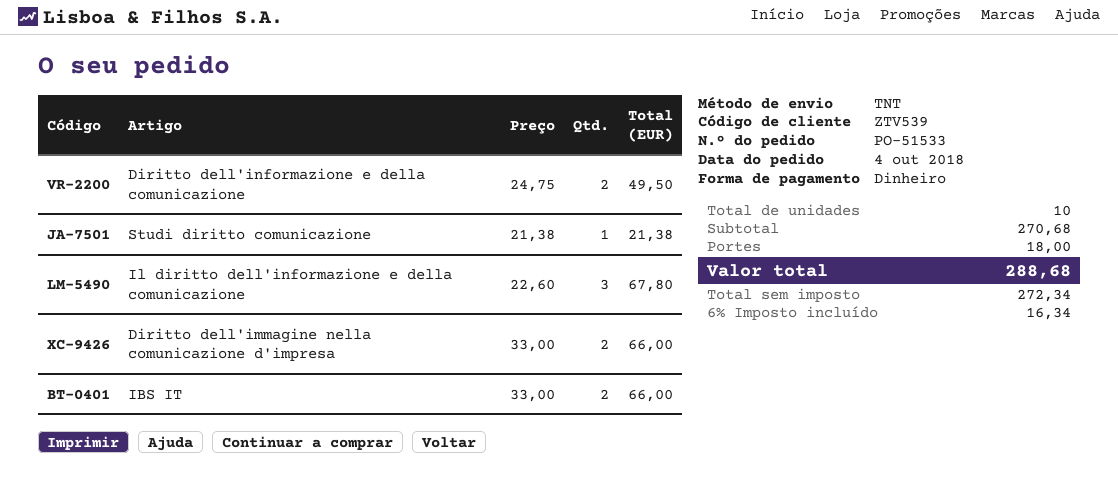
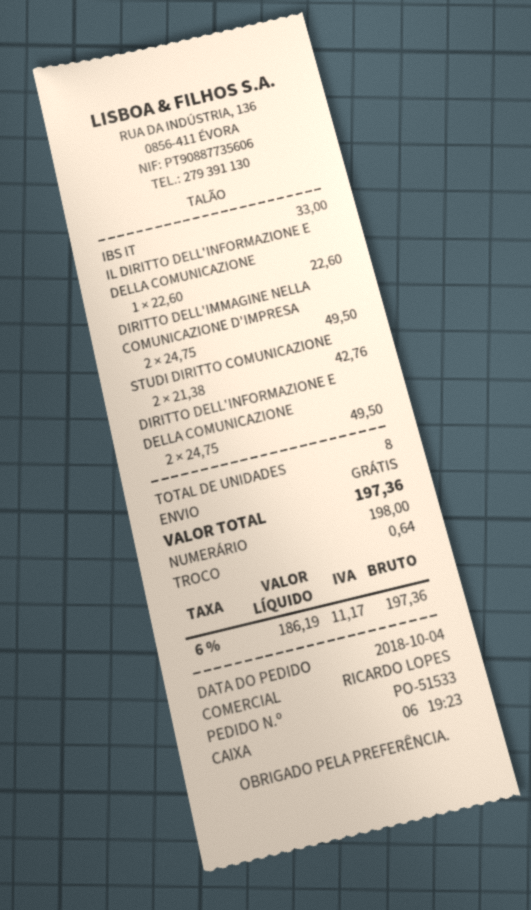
Studi diritto comunicazione: 1 x 21.38 = 21.38 -> 2 x 21.38 = 42.76
Il diritto dell'informazione e della comunicazione: 3 x 22.60 = 67.80 -> 1 x 22.60 = 22.60
Diritto dell'immagine nella comunicazione d'impresa: 2 x 33.00 = 66.00 -> 2 x 24.75 = 49.50
IBS IT: 2 x 33.00 = 66.00 -> 1 x 33.00 = 33.00
total quantity: 10 -> 8
shipping: 18.00 -> 0.00
net: 272.34 -> 186.19
tax: 6% = 16.34 -> 6% = 11.17
total: 288.68 -> 197.36

